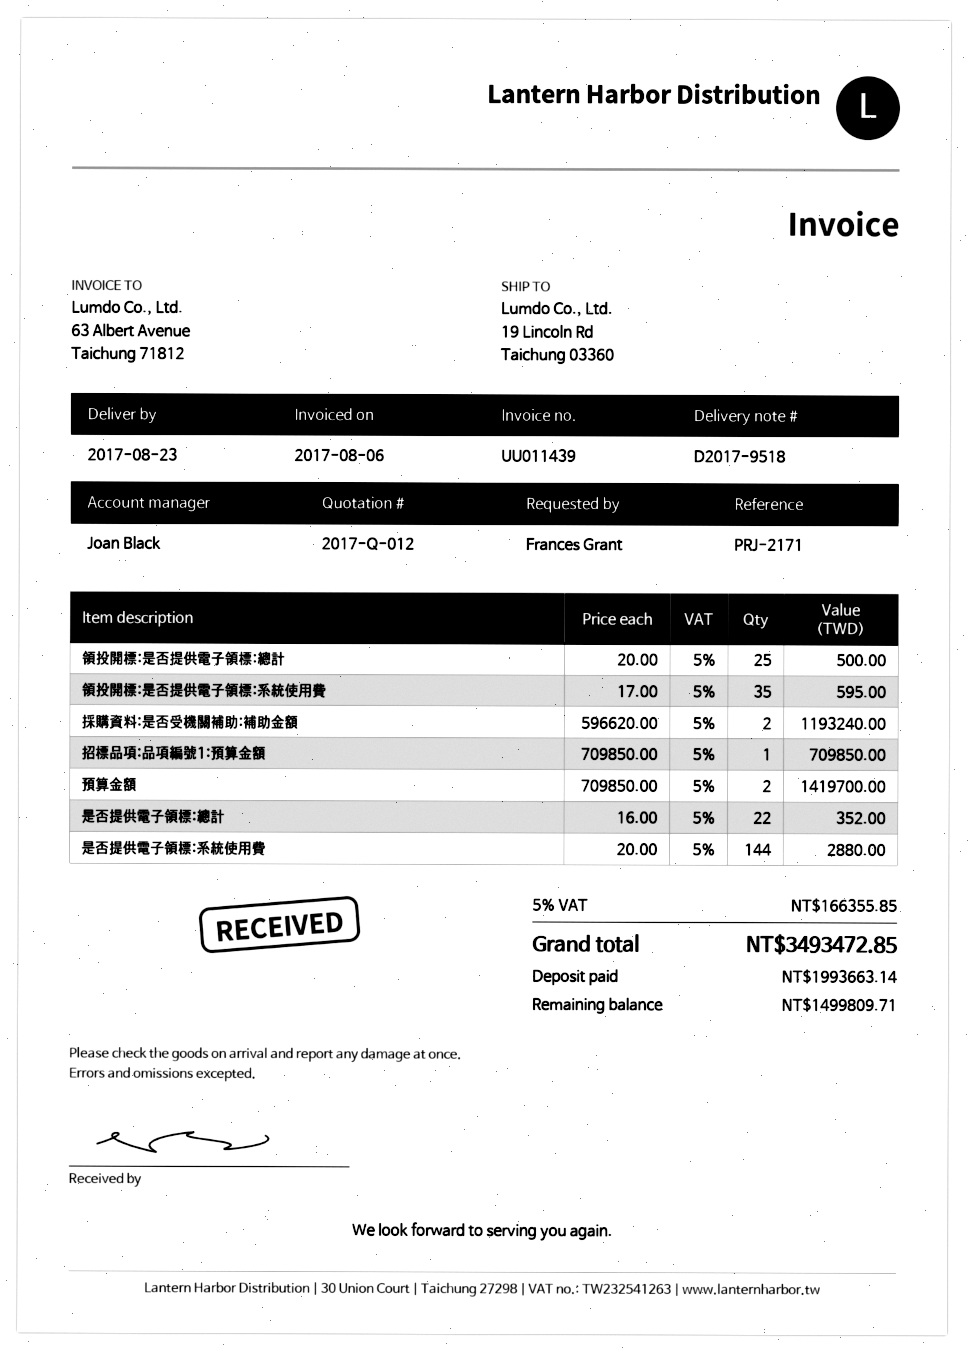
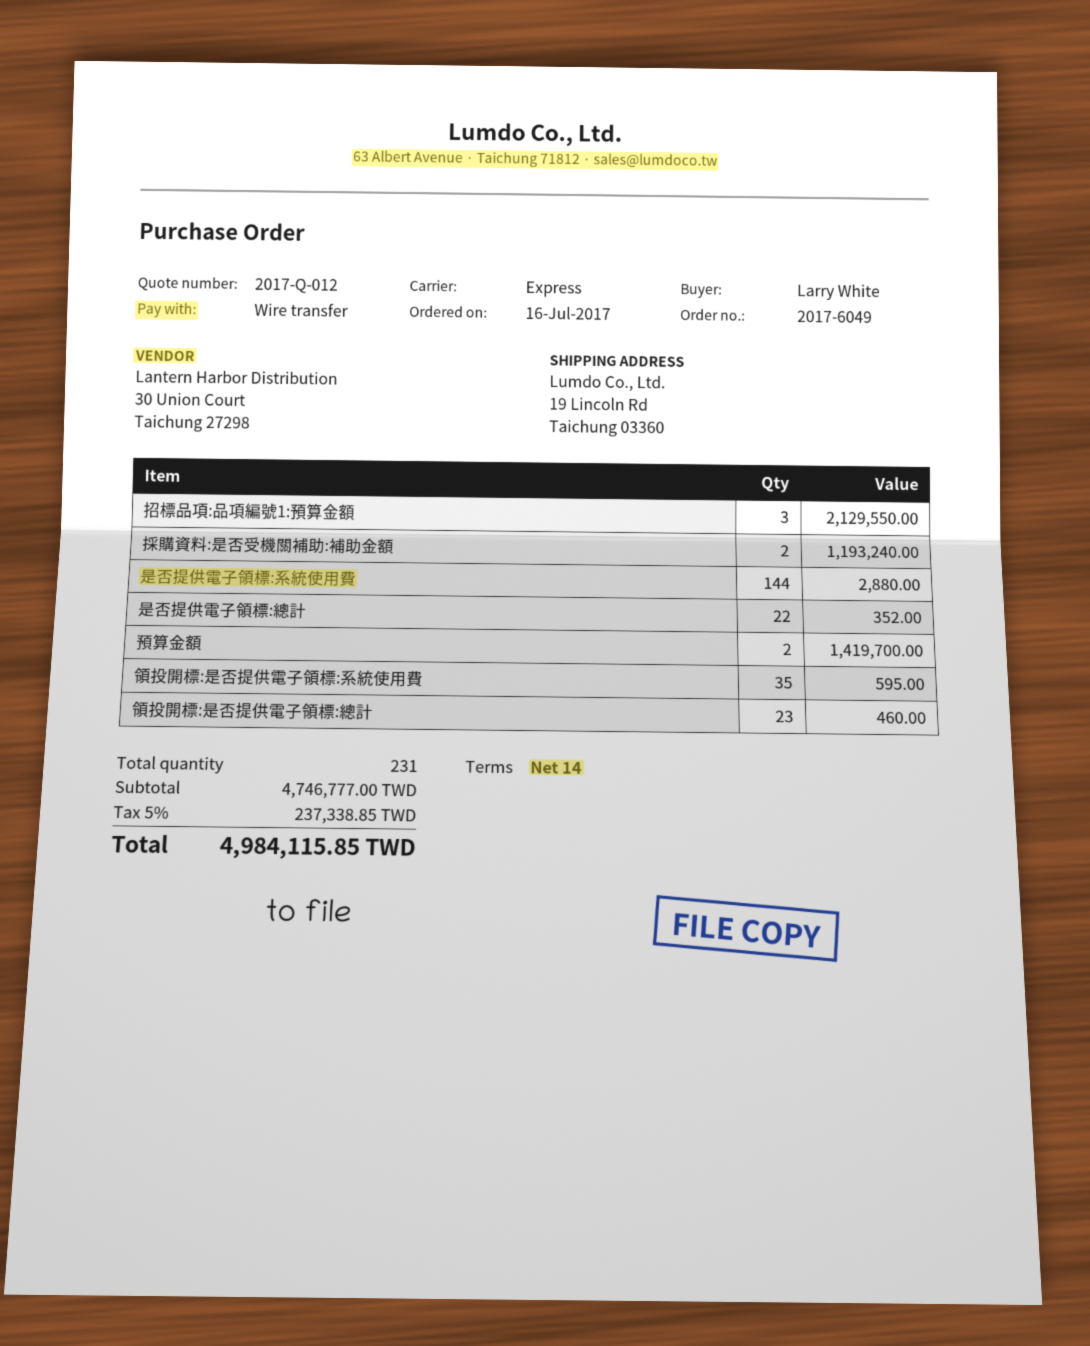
ordered by: Frances Grant -> Larry White
領投開標:是否提供電子領標:總計: 25 for 500.00 -> 23 for 460.00
招標品項:品項編號1:預算金額: 1 for 709850.00 -> 3 for 2129550.00
tax: 5% = 166355.85 -> 5% = 237338.85
total: 3493472.85 -> 4984115.85

